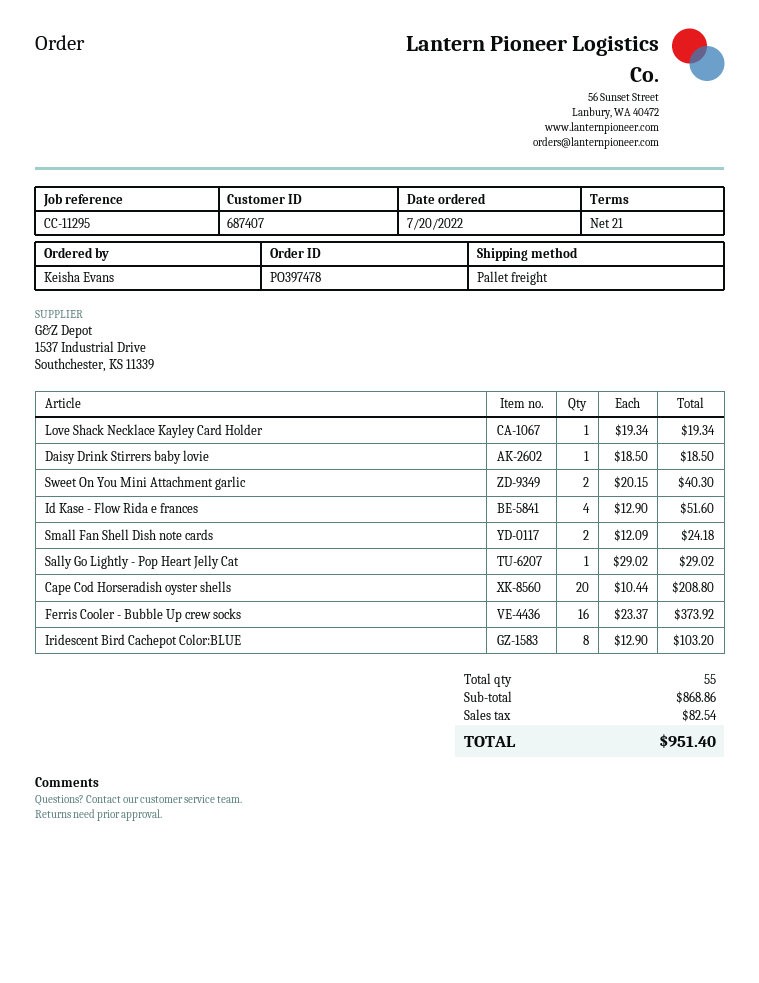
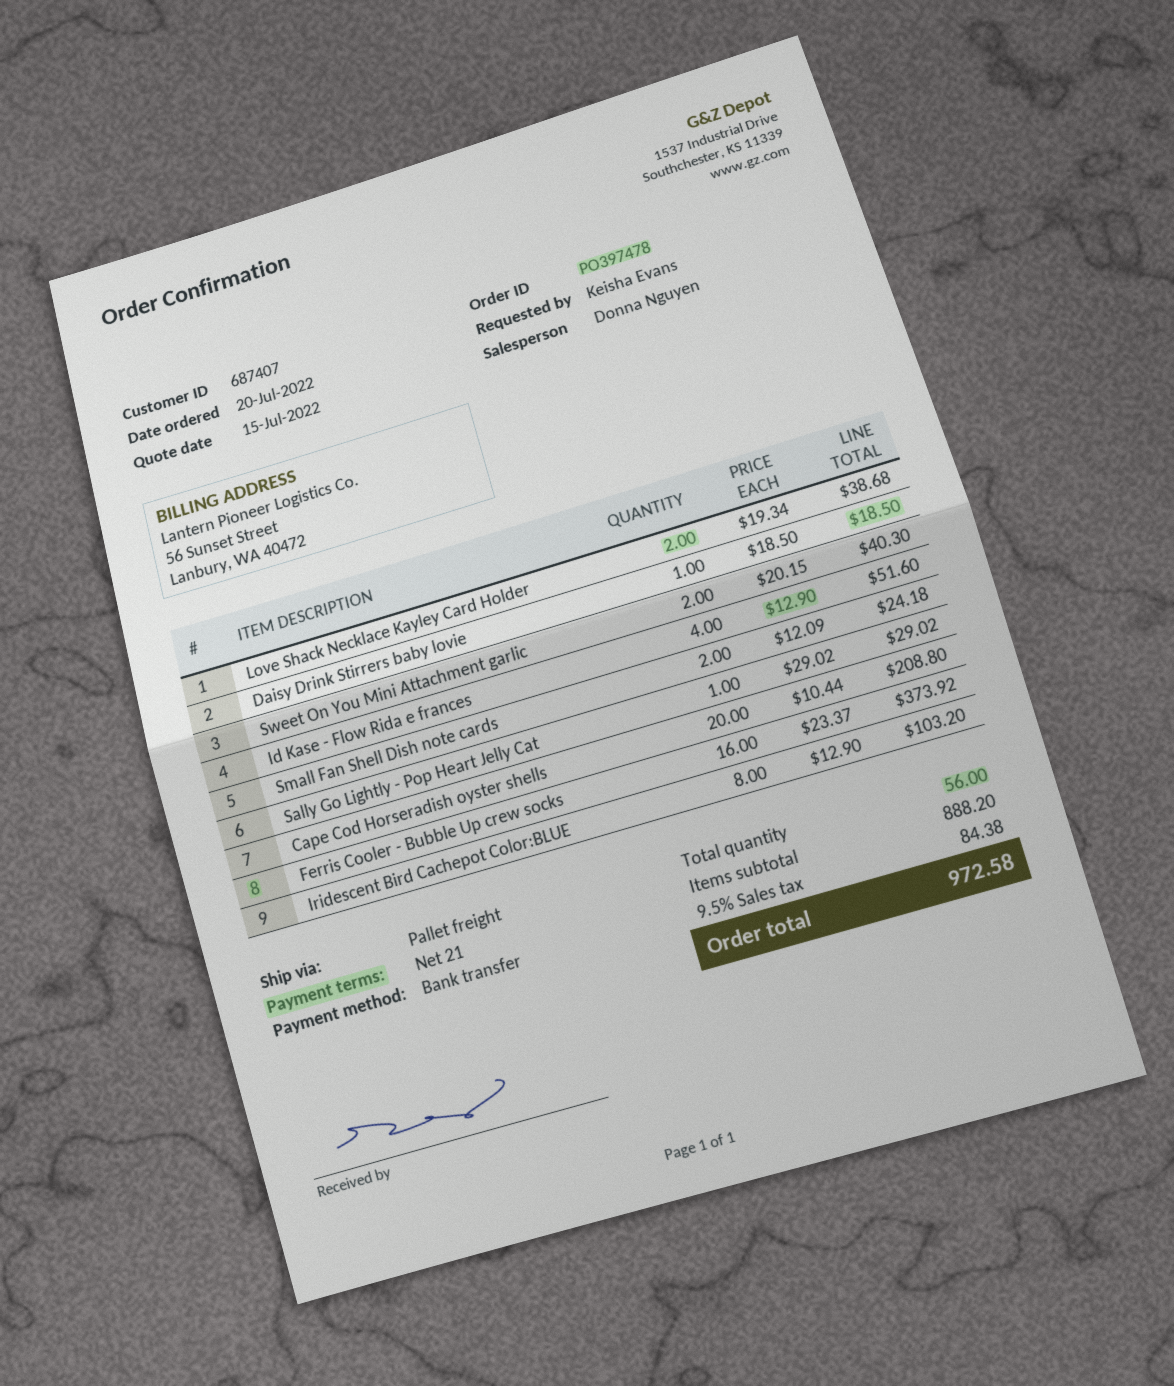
Love Shack Necklace Kayley Card Holder: 1 x 19.34 = 19.34 -> 2 x 19.34 = 38.68
total quantity: 55 -> 56
subtotal: 868.86 -> 888.20
tax: 82.54 -> 84.38
total: 951.40 -> 972.58

